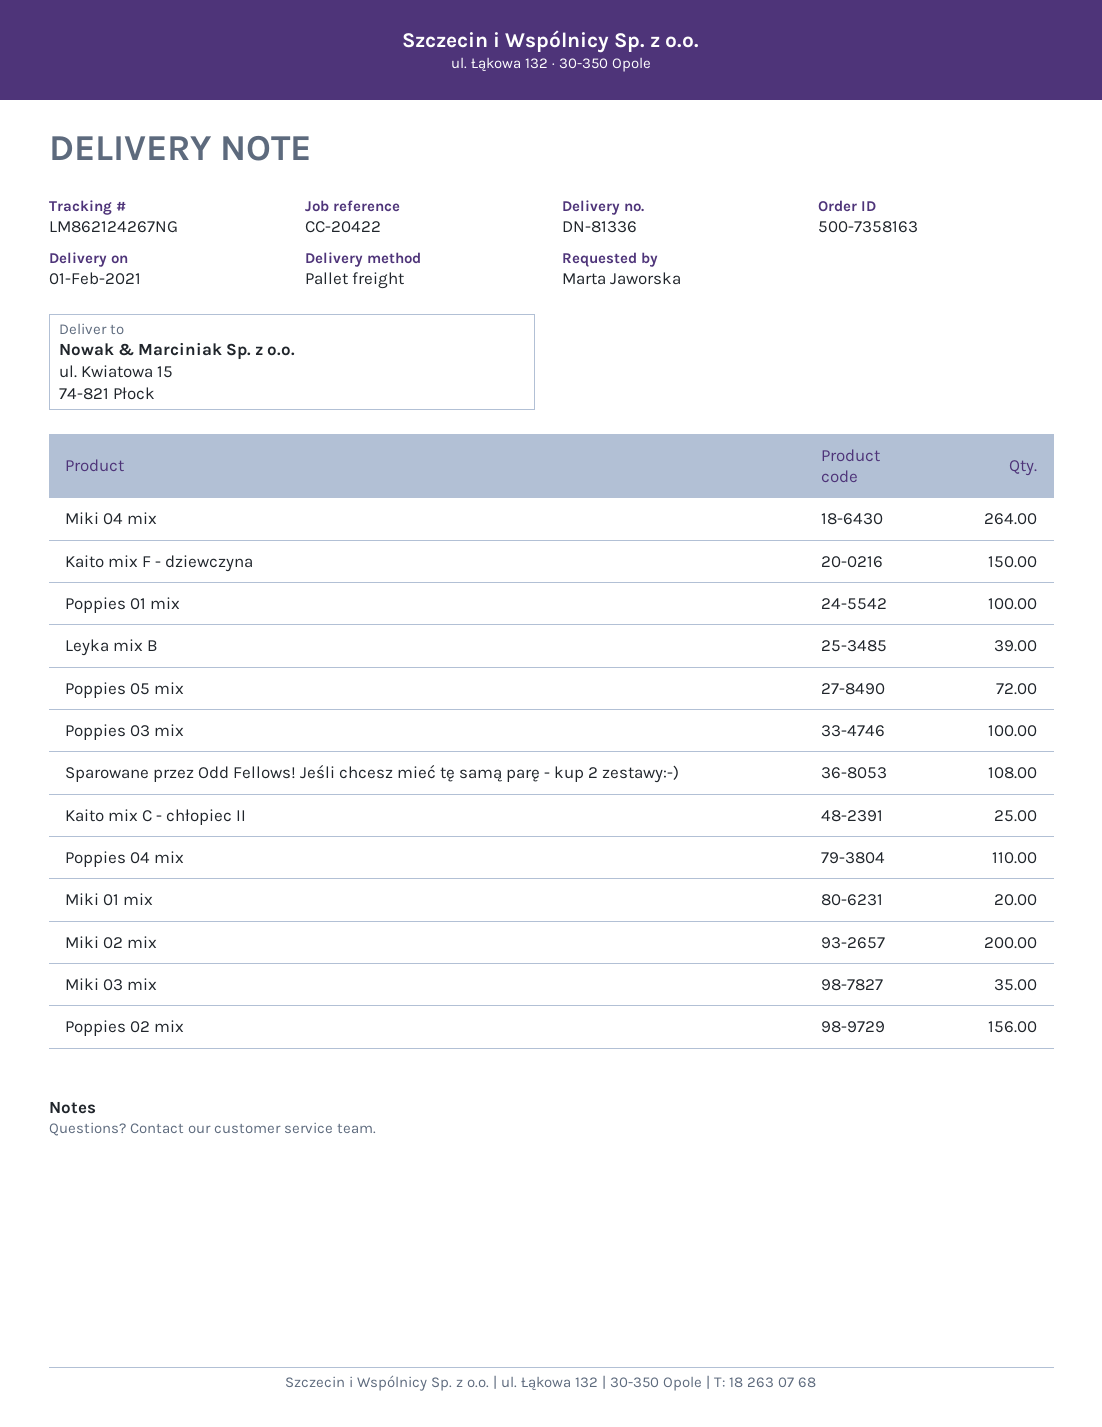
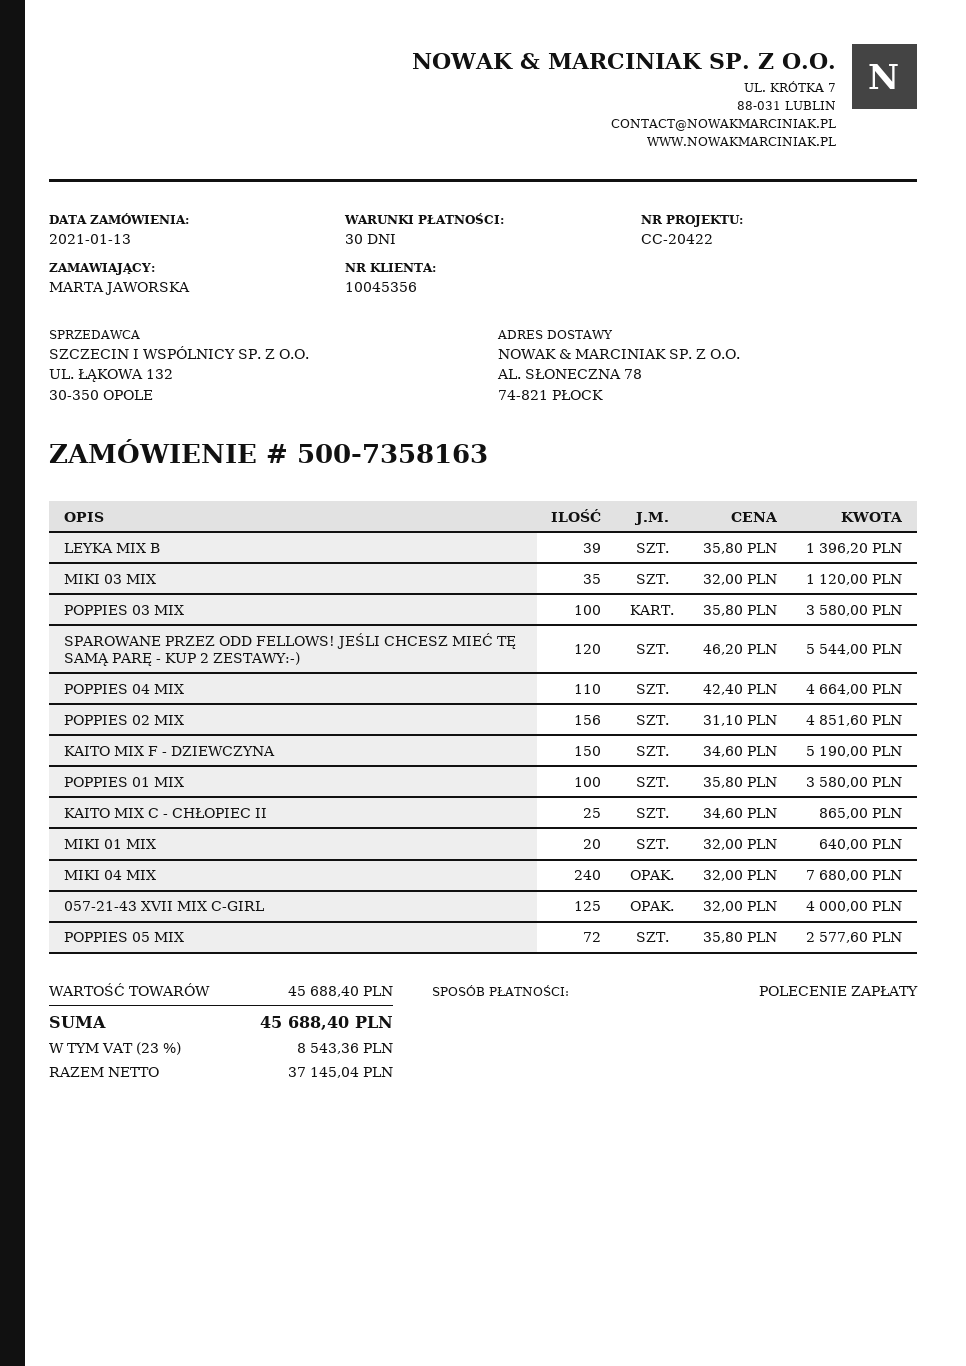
ship to: ul. Kwiatowa 15, 74-821 Płock -> AL. SŁONECZNA 78, 74-821 PŁOCK
Miki 04 mix: 264 -> 240
Sparowane przez Odd Fellows! Jeśli chcesz mieć tę samą parę - kup 2 zestawy:-): 108 -> 120
Miki 02 mix: 200 -> none
057-21-43 XVII MIX C-GIRL: none -> 125

